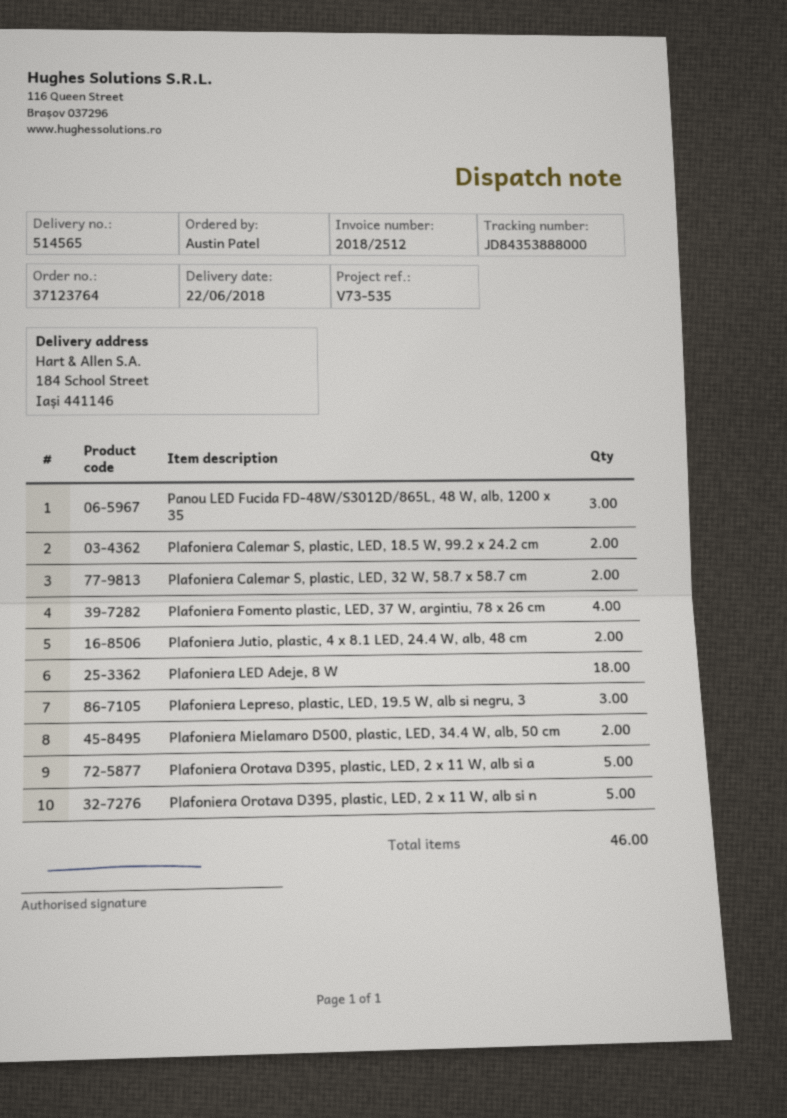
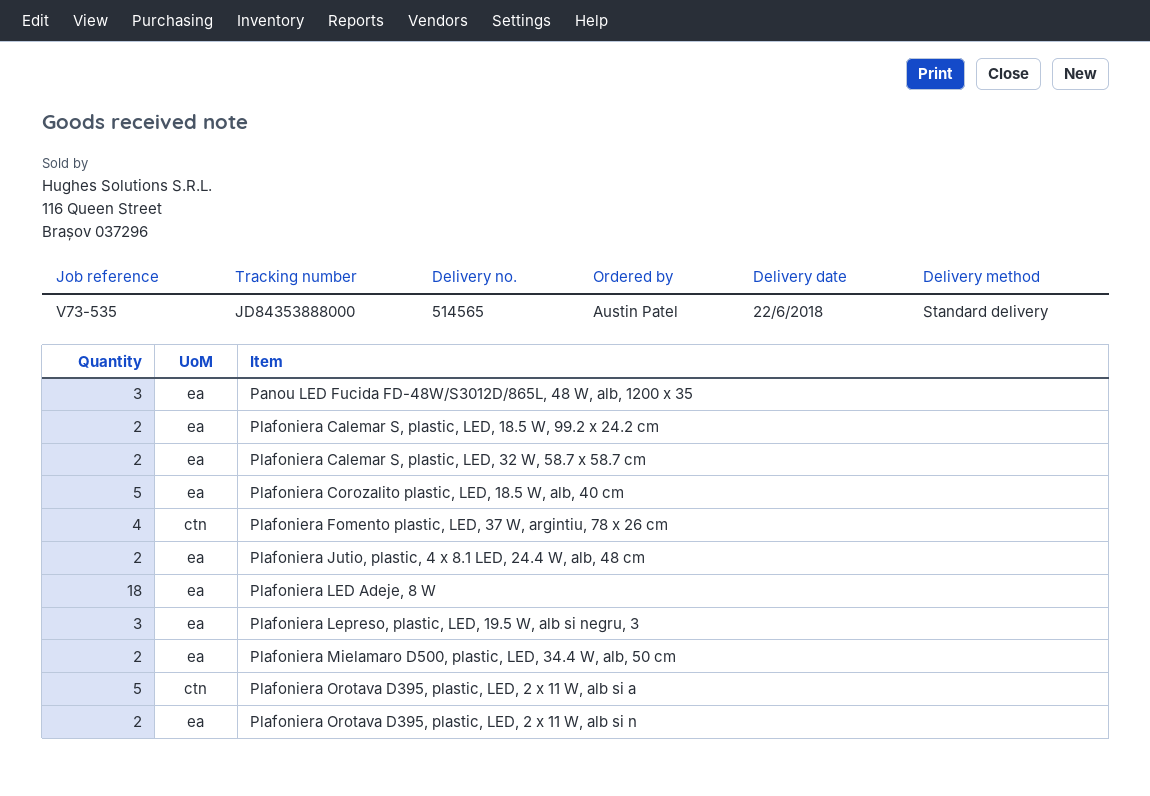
Plafoniera Orotava D395, plastic, LED, 2 x 11 W, alb si n: 5 -> 2
Plafoniera Corozalito plastic, LED, 18.5 W, alb, 40 cm: none -> 5

